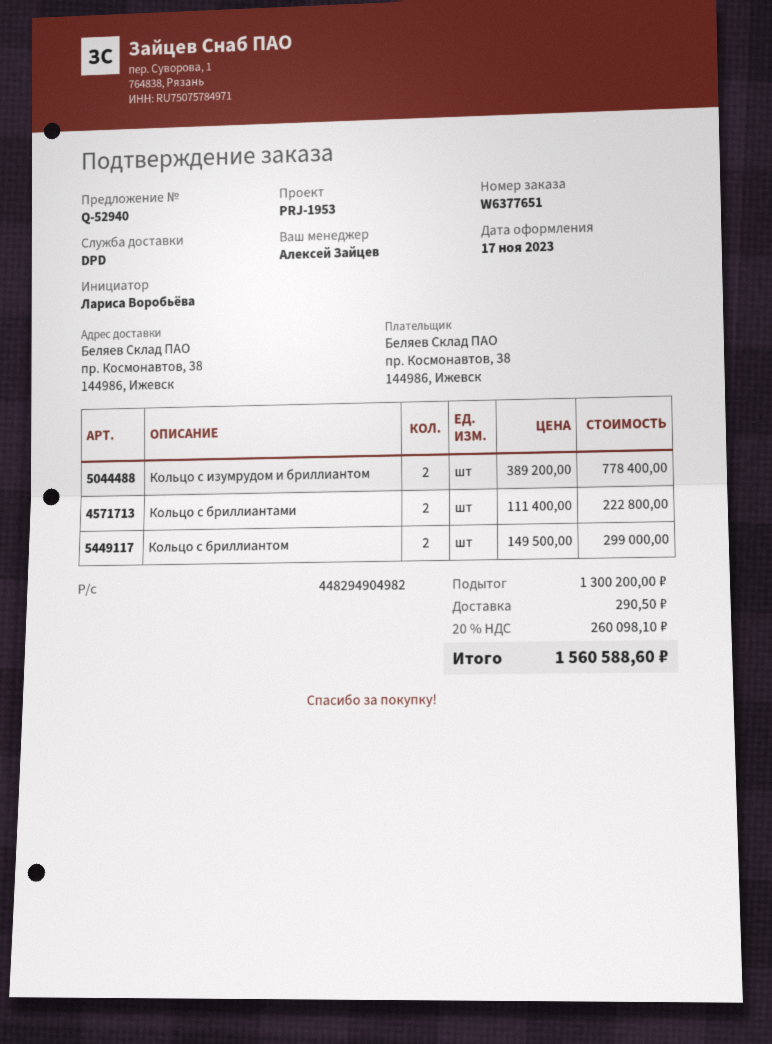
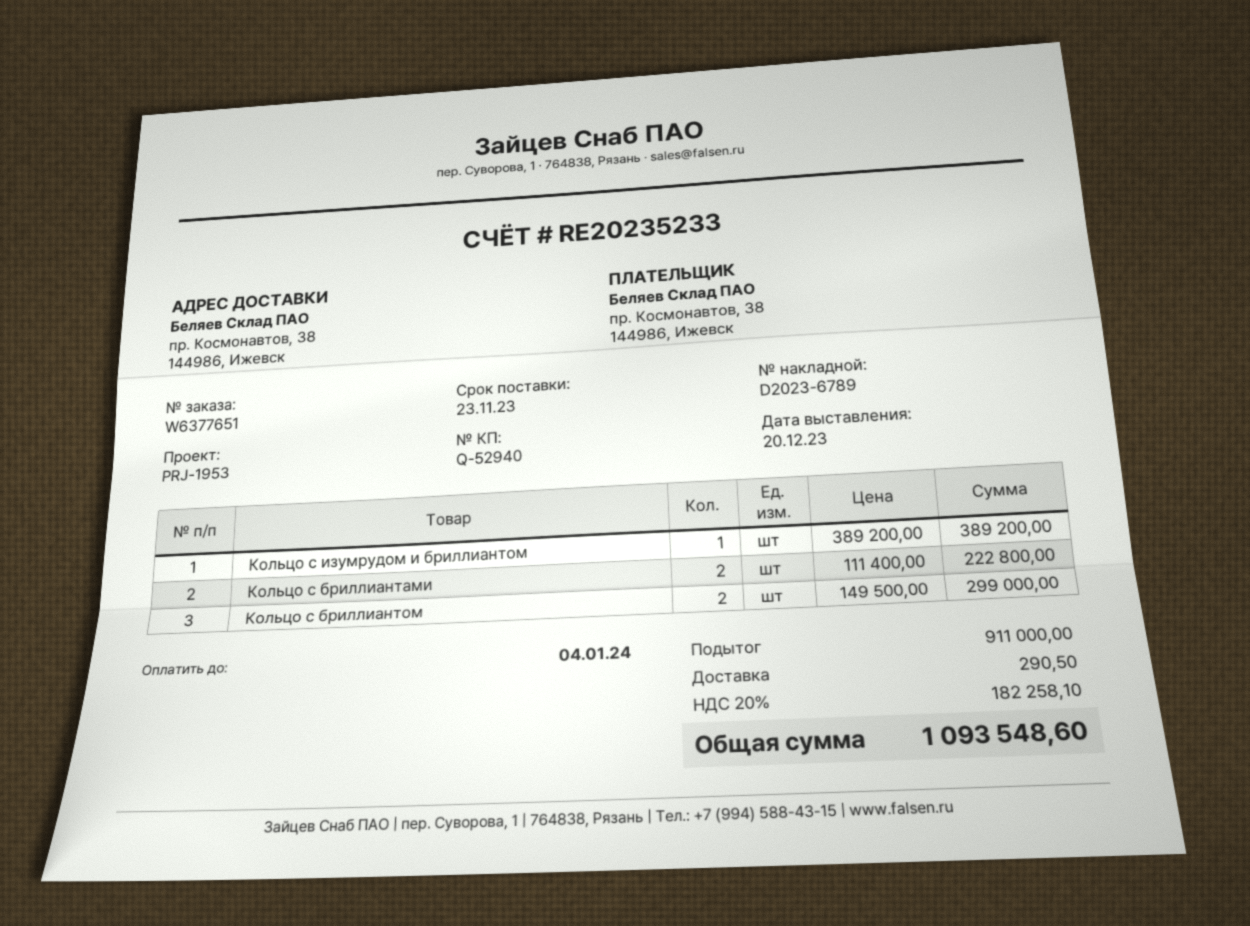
Кольцо с изумрудом и бриллиантом: 2 x 389200.00 = 778400.00 -> 1 x 389200.00 = 389200.00
subtotal: 1300200.00 -> 911000.00
tax: 20% = 260098.10 -> 20% = 182258.10
total: 1560588.60 -> 1093548.60

